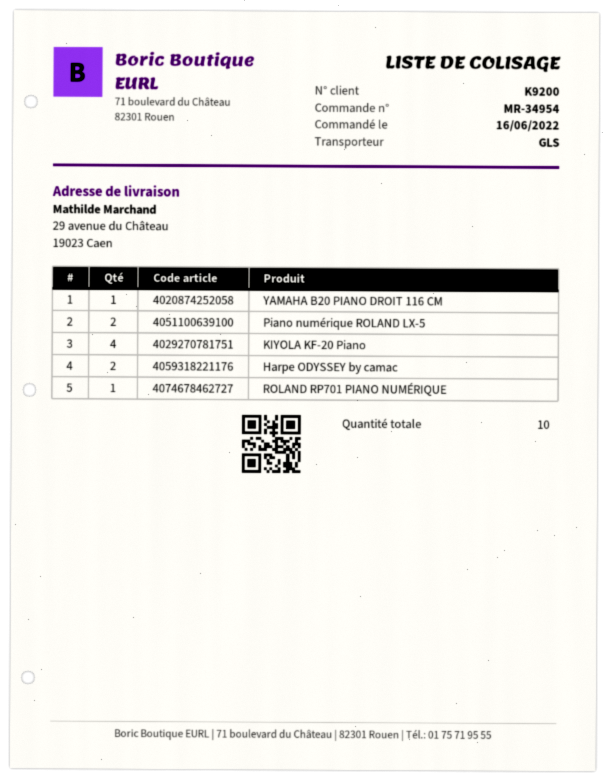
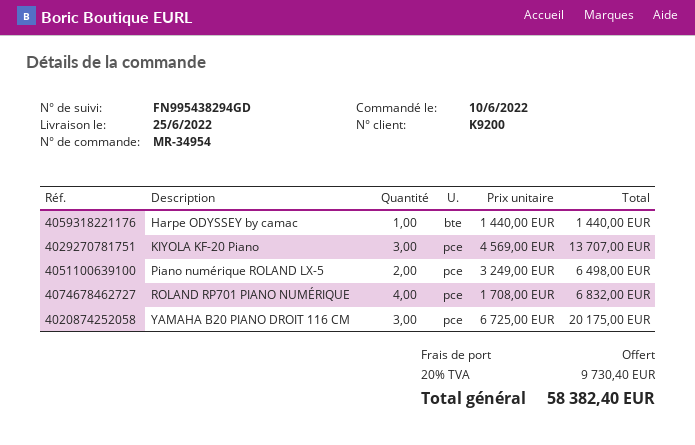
order date: 2022-06-16 -> 2022-06-10
YAMAHA B20 PIANO DROIT 116 CM: 1 -> 3
KIYOLA KF-20 Piano: 4 -> 3
Harpe ODYSSEY by camac: 2 -> 1
ROLAND RP701 PIANO NUMÉRIQUE: 1 -> 4

